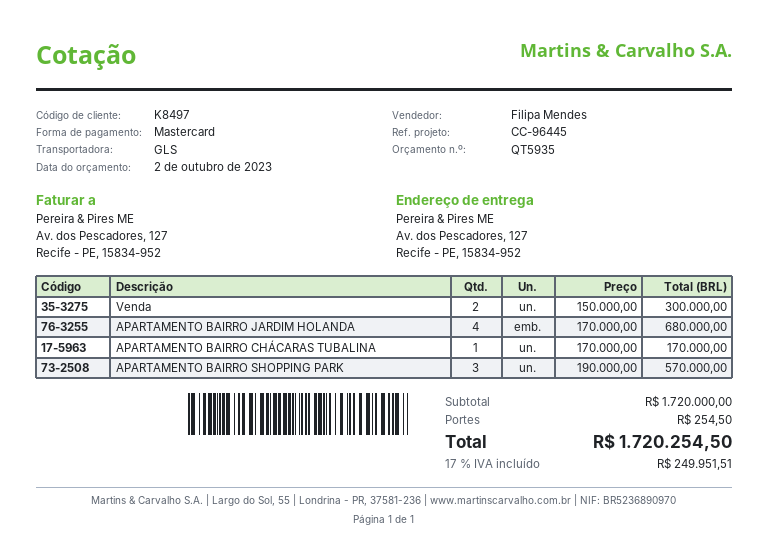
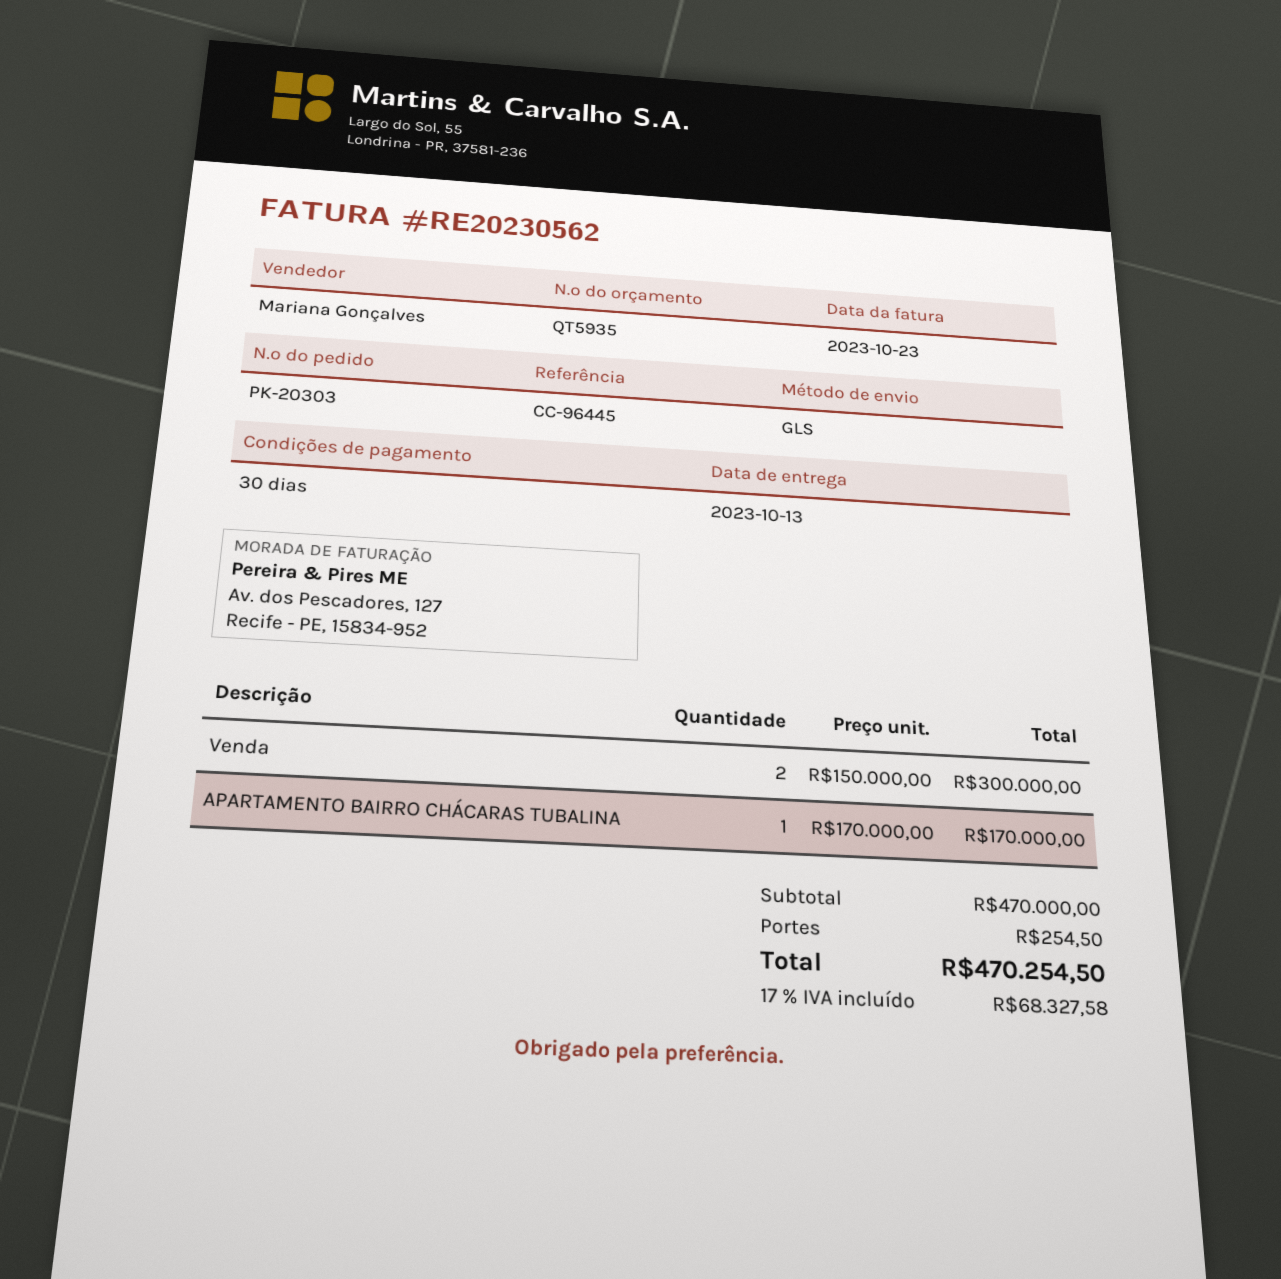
sales rep: Filipa Mendes -> Mariana Gonçalves
APARTAMENTO BAIRRO JARDIM HOLANDA: 4 x 170000.00 = 680000.00 -> none
APARTAMENTO BAIRRO SHOPPING PARK: 3 x 190000.00 = 570000.00 -> none
subtotal: 1720000.00 -> 470000.00
tax: 17% = 249951.51 -> 17% = 68327.58
total: 1720254.50 -> 470254.50

